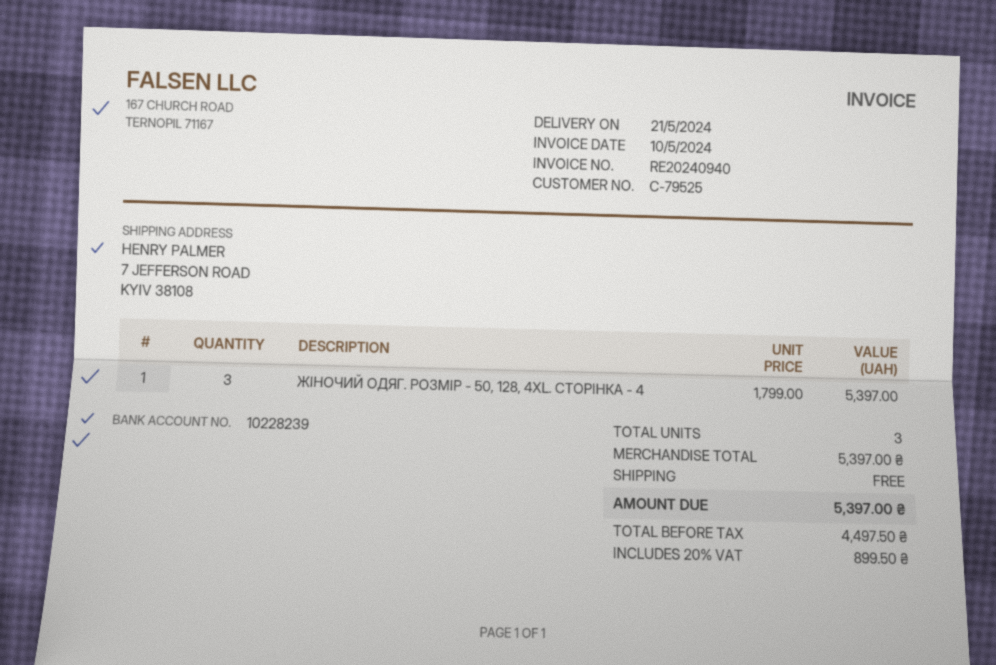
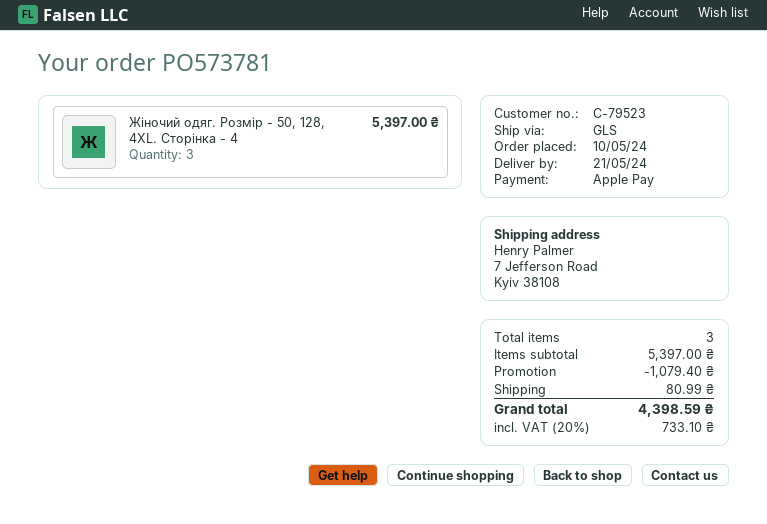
customer number: C-79525 -> C-79523
discount: none -> 1079.40
shipping: 0.00 -> 80.99
tax: 20% = 899.50 -> 20% = 733.10
total: 5397.00 -> 4398.59

